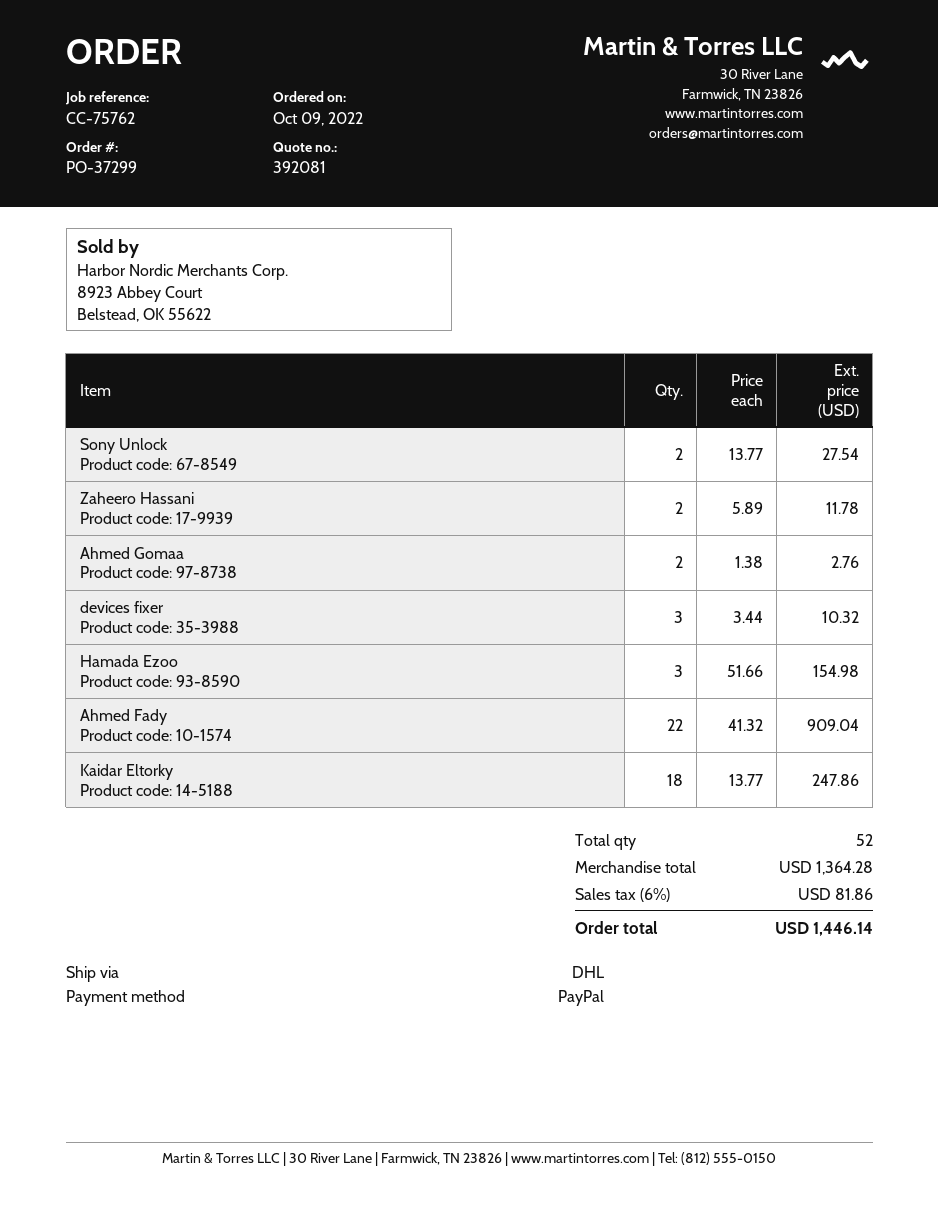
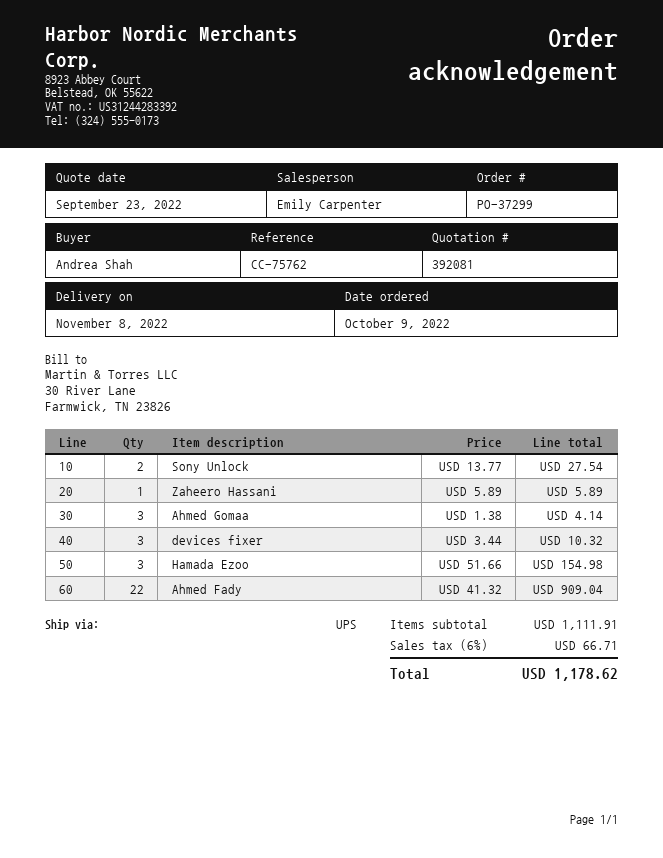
shipping method: DHL -> UPS
Zaheero Hassani: 2 x 5.89 = 11.78 -> 1 x 5.89 = 5.89
Ahmed Gomaa: 2 x 1.38 = 2.76 -> 3 x 1.38 = 4.14
Kaidar Eltorky: 18 x 13.77 = 247.86 -> none
subtotal: 1364.28 -> 1111.91
tax: 6% = 81.86 -> 6% = 66.71
total: 1446.14 -> 1178.62

